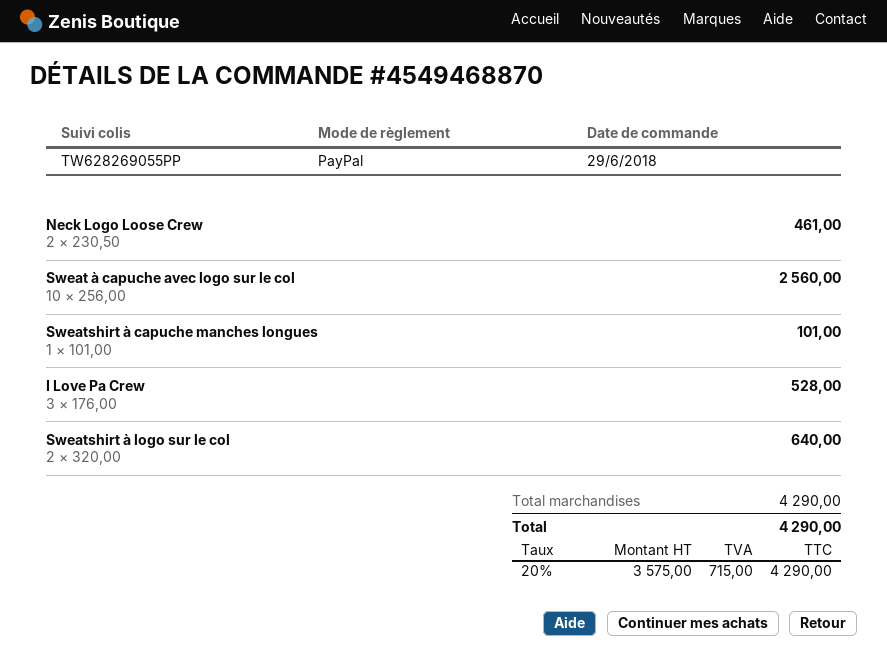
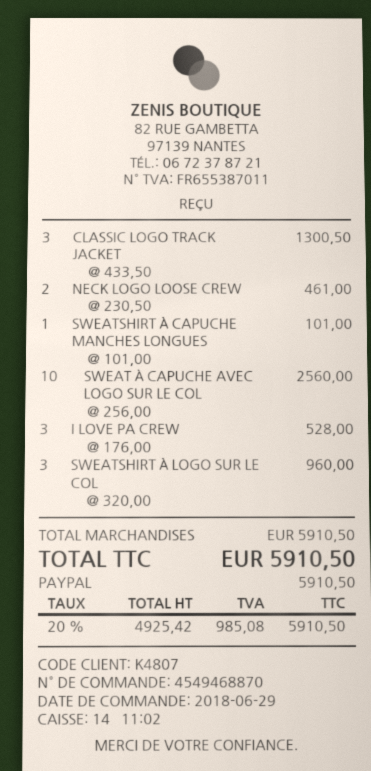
Sweatshirt à logo sur le col: 2 x 320.00 = 640.00 -> 3 x 320.00 = 960.00
CLASSIC LOGO TRACK JACKET: none -> 3 x 433.50 = 1300.50
subtotal: 4290.00 -> 5910.50
net: 3575.00 -> 4925.42
tax: 20% = 715.00 -> 20% = 985.08
total: 4290.00 -> 5910.50

